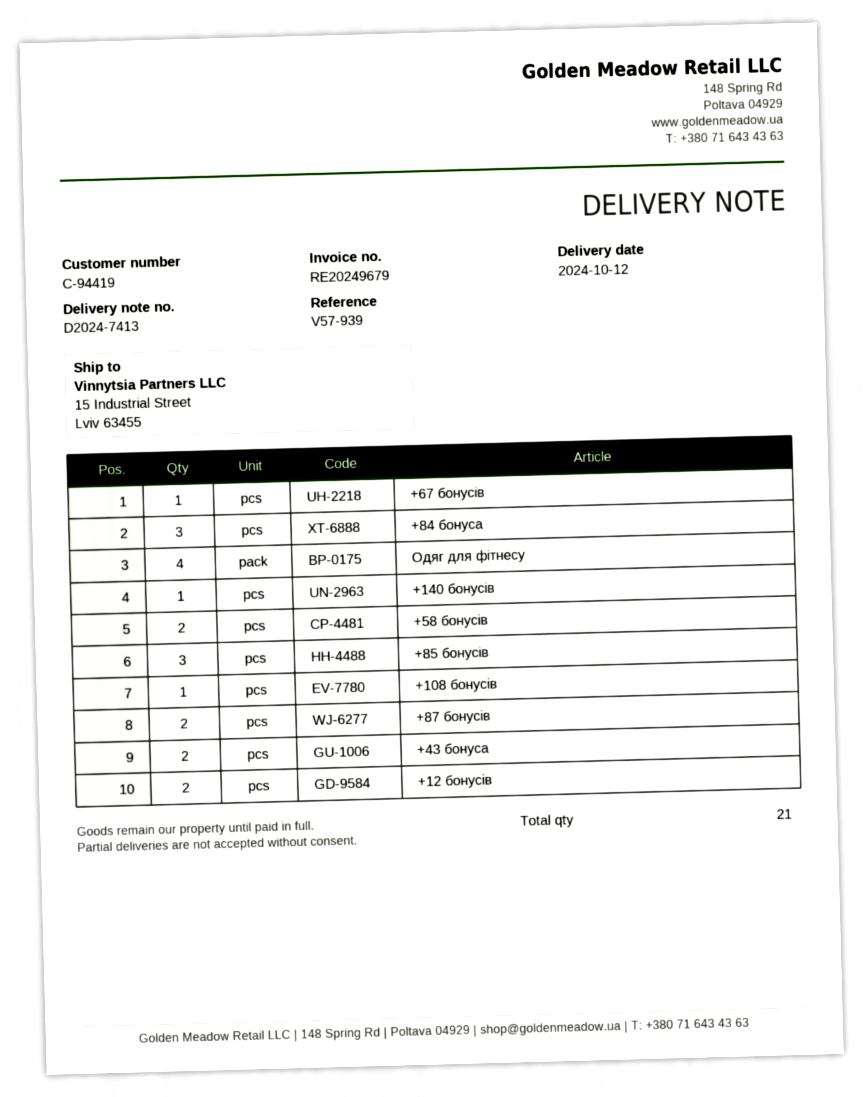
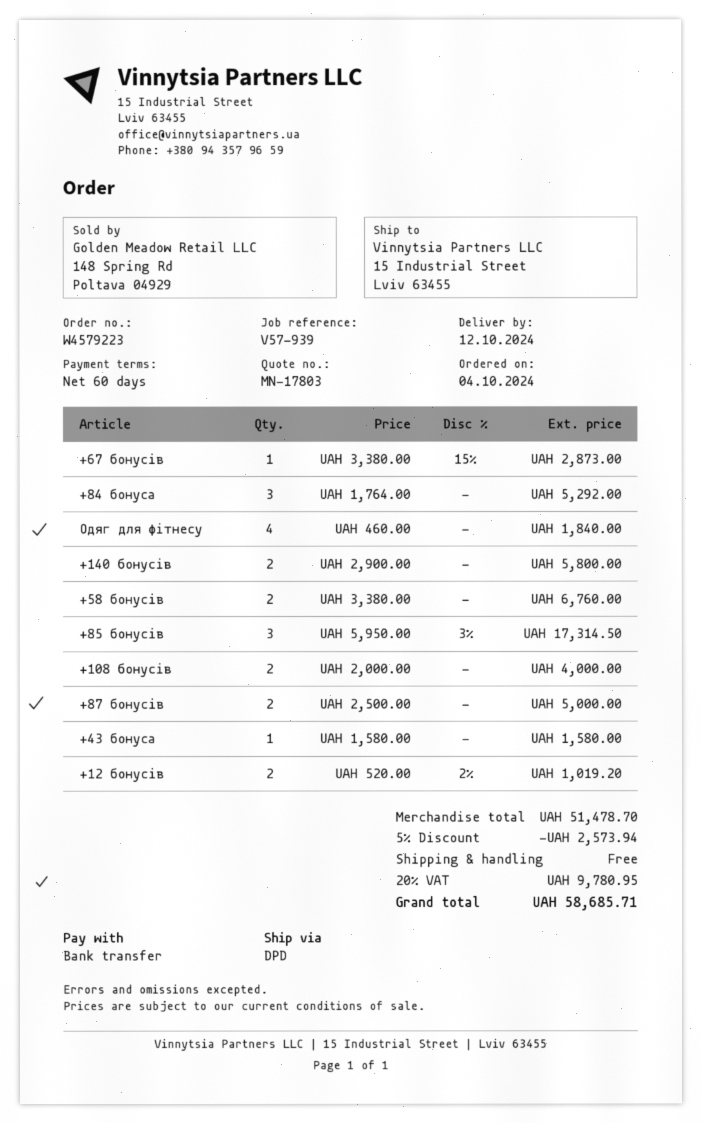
+140 бонусів: 1 -> 2
+108 бонусів: 1 -> 2
+43 бонуса: 2 -> 1

